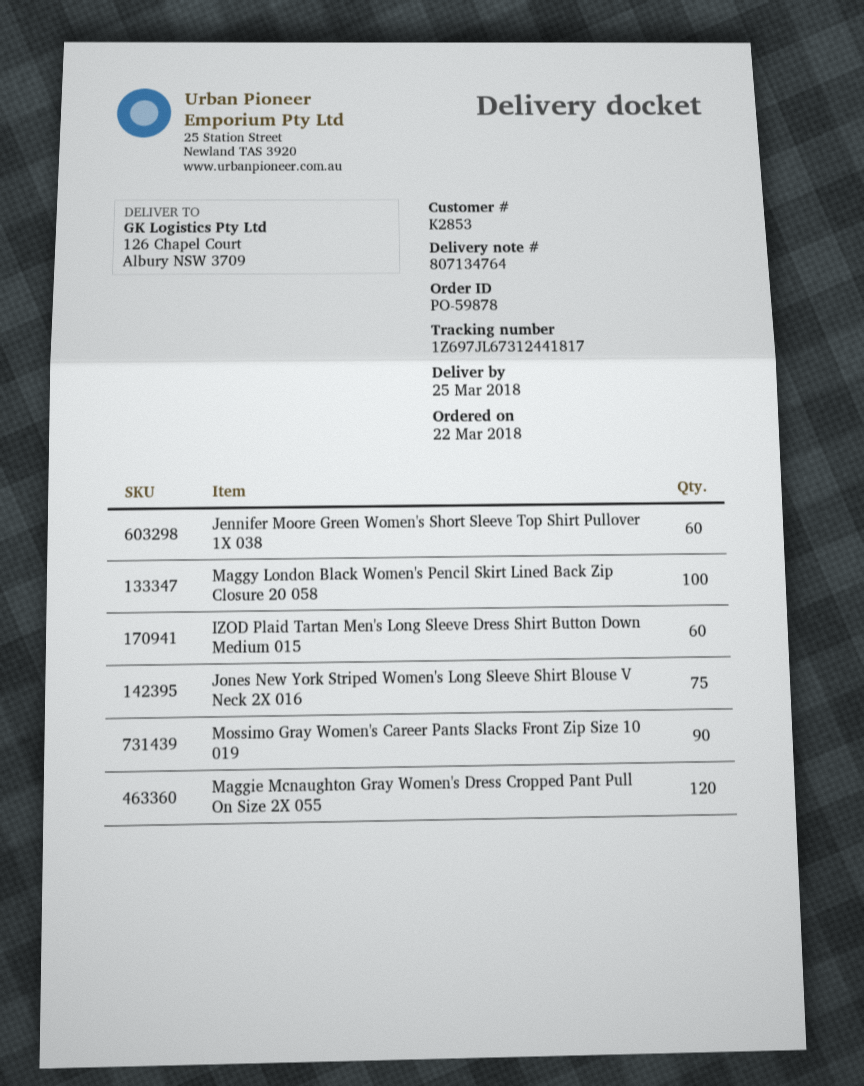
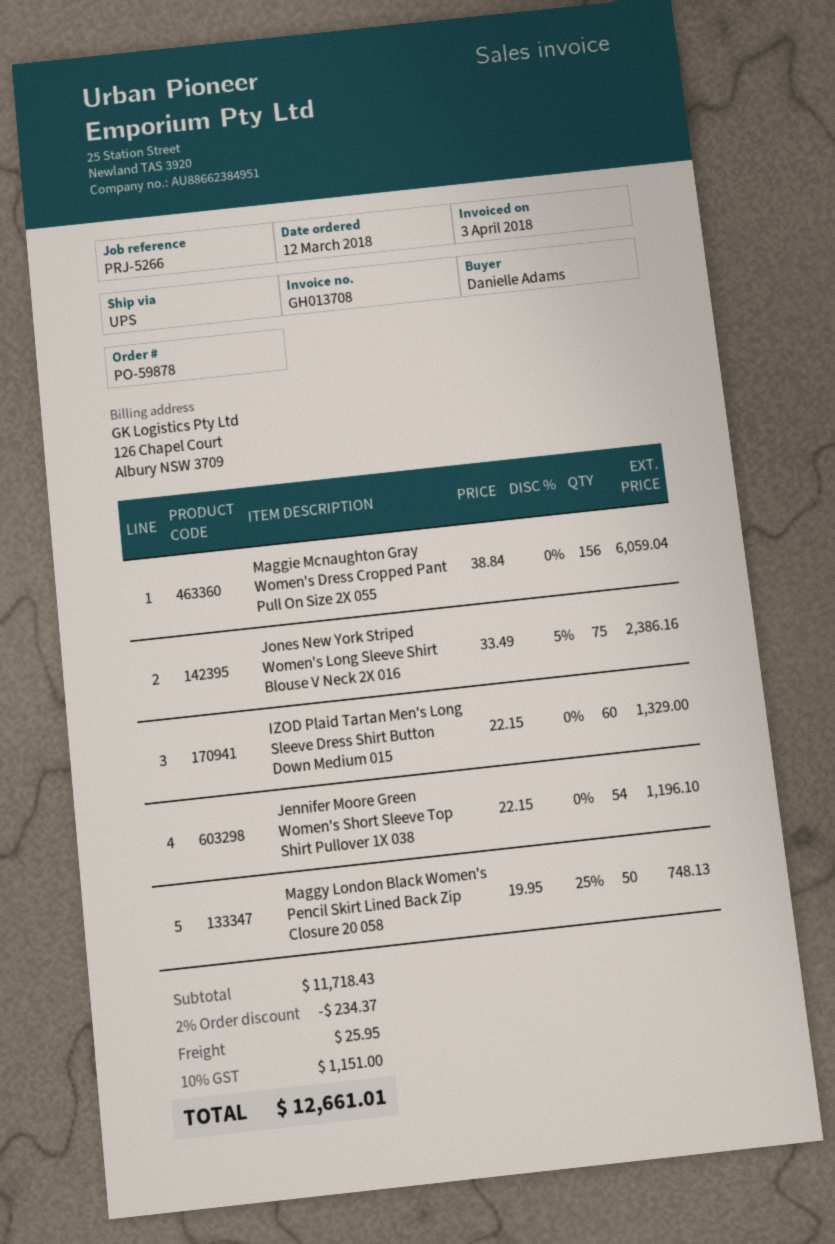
order date: 2018-03-22 -> 2018-03-12
Jennifer Moore Green Women's Short Sleeve Top Shirt Pullover 1X 038: 60 -> 54
Maggy London Black Women's Pencil Skirt Lined Back Zip Closure 20 058: 100 -> 50
Mossimo Gray Women's Career Pants Slacks Front Zip Size 10 019: 90 -> none
Maggie Mcnaughton Gray Women's Dress Cropped Pant Pull On Size 2X 055: 120 -> 156

